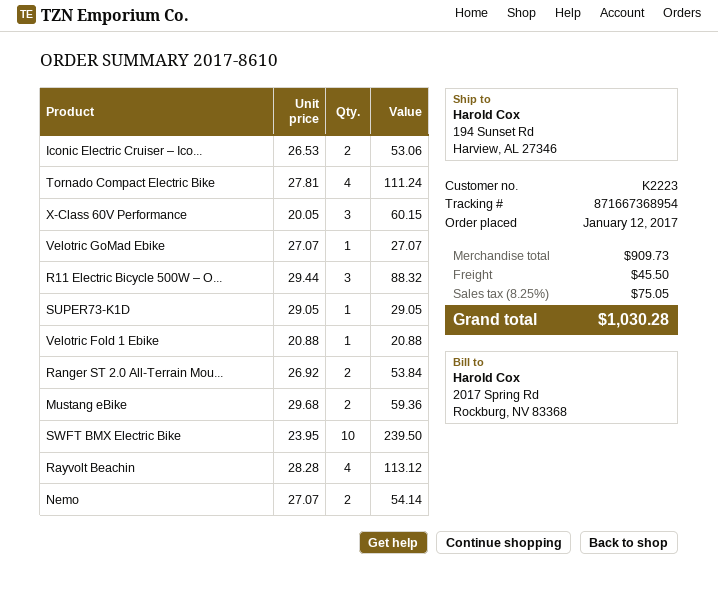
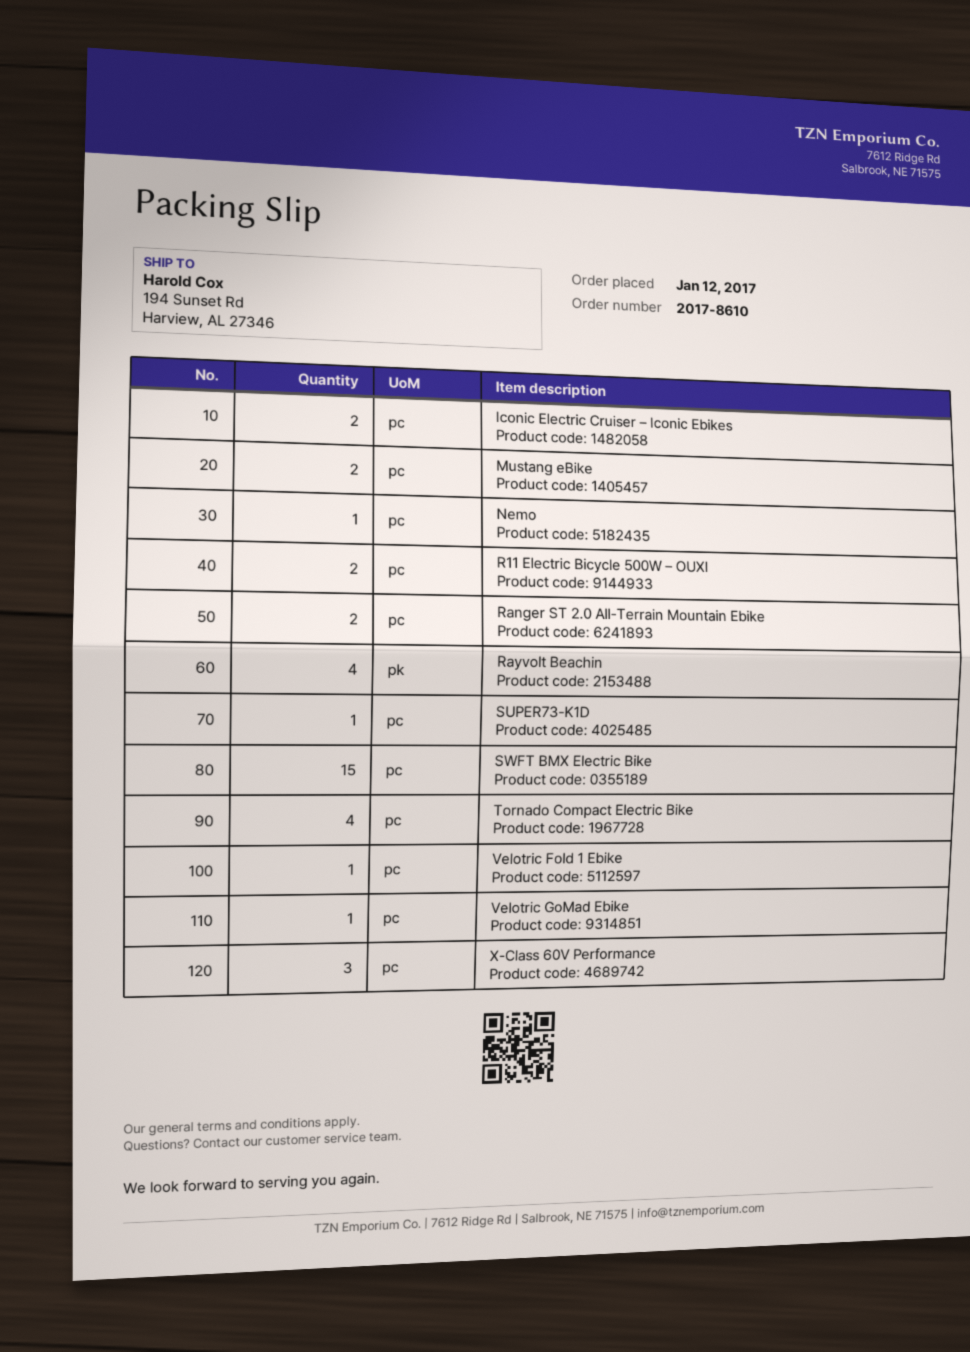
R11 Electric Bicycle 500W – O...: 3 -> 2
SWFT BMX Electric Bike: 10 -> 15
Nemo: 2 -> 1

